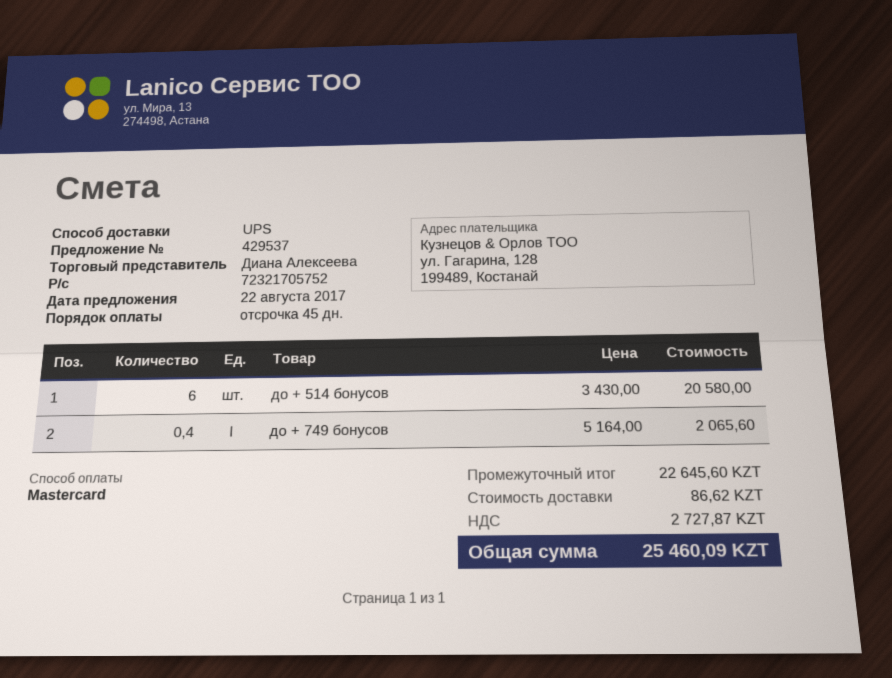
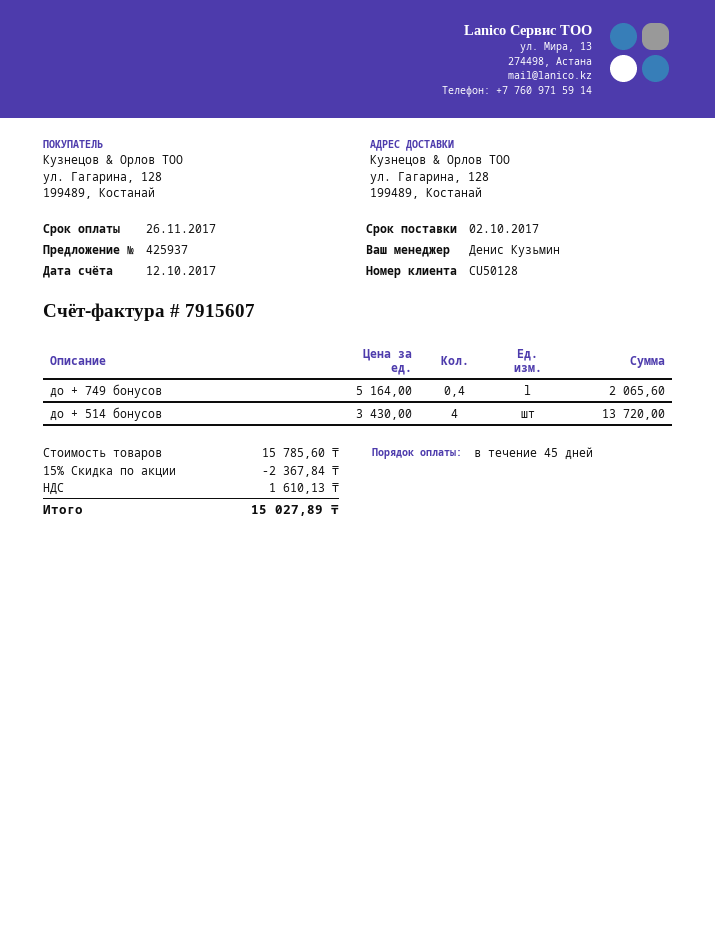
quote number: 429537 -> 425937
sales rep: Диана Алексеева -> Денис Кузьмин
до + 514 бонусов: 6 x 3430.00 = 20580.00 -> 4 x 3430.00 = 13720.00
subtotal: 22645.60 -> 15785.60
discount: none -> 15% = 2367.84
shipping: 86.62 -> none
tax: 2727.87 -> 1610.13
total: 25460.09 -> 15027.89

